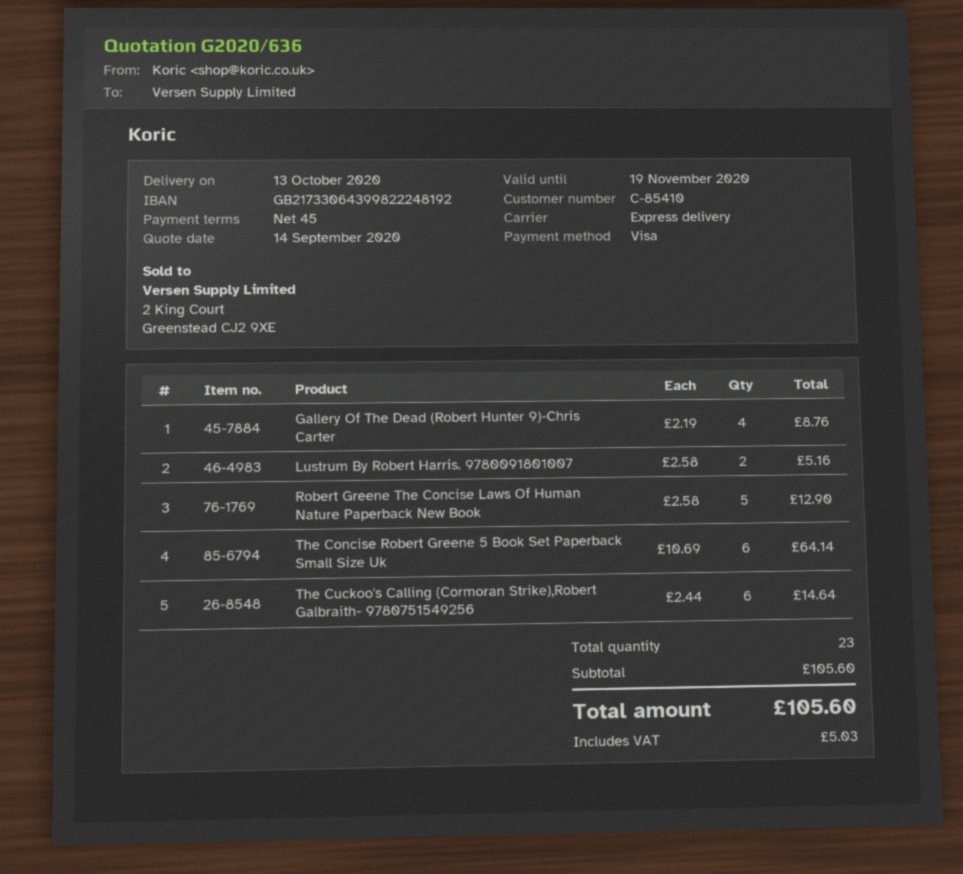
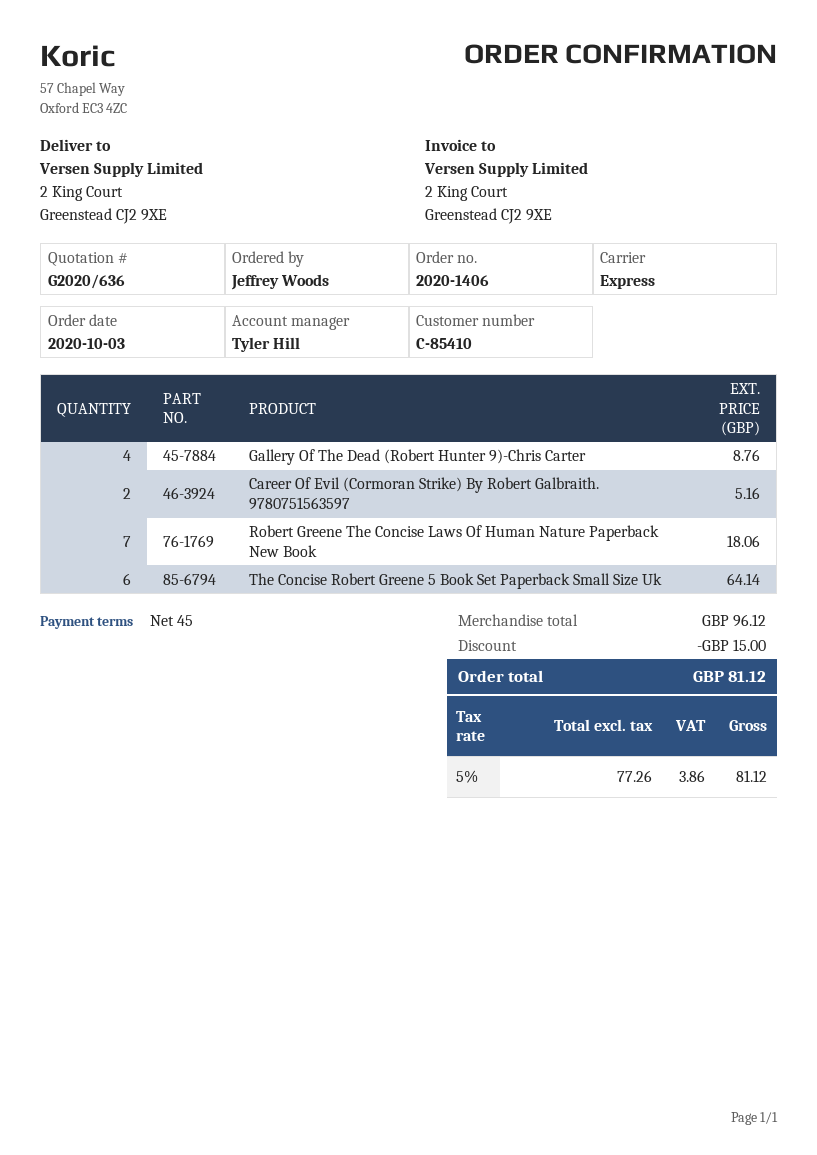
Lustrum By Robert Harris. 9780091801007: 2 for 5.16 -> none
Robert Greene The Concise Laws Of Human Nature Paperback New Book: 5 for 12.90 -> 7 for 18.06
The Cuckoo's Calling (Cormoran Strike),Robert Galbraith- 9780751549256: 6 for 14.64 -> none
Career Of Evil (Cormoran Strike) By Robert Galbraith. 9780751563597: none -> 2 for 5.16
subtotal: 105.60 -> 96.12
discount: none -> 15.00
tax: 5.03 -> 3.86
total: 105.60 -> 81.12

